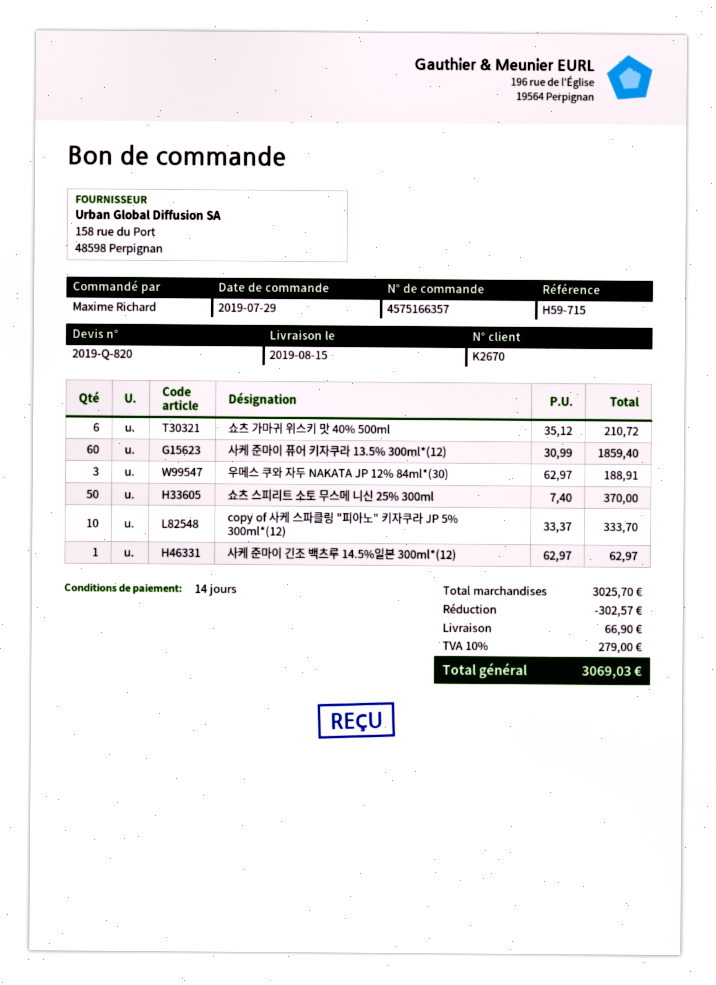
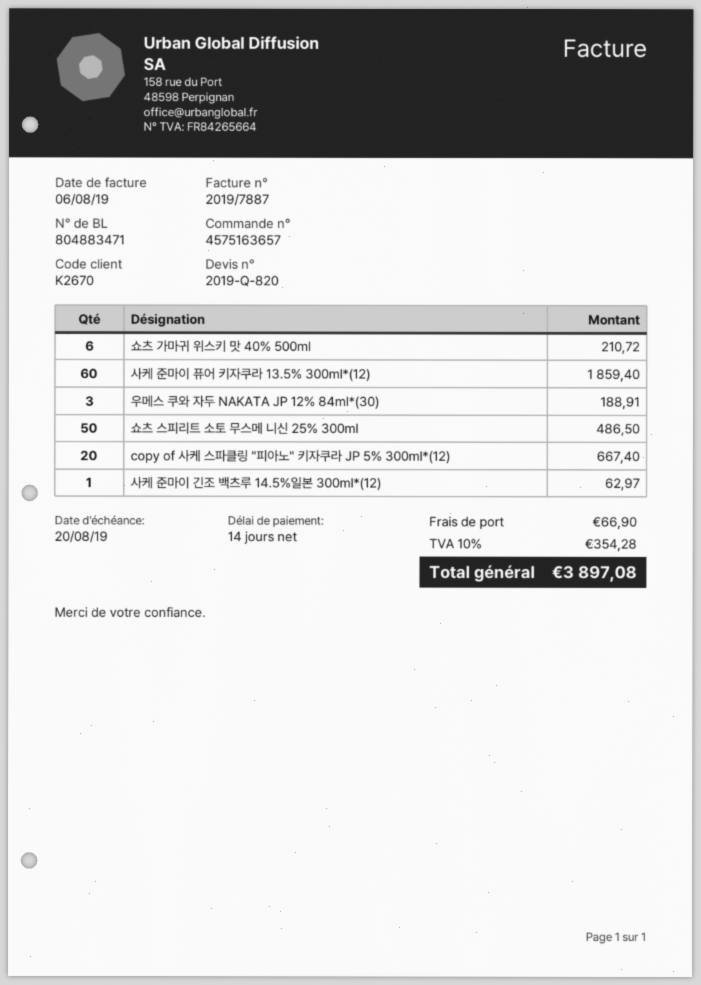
order number: 4575166357 -> 4575163657
쇼츠 스피리트 소토 무스메 니신 25% 300ml: 50 for 370.00 -> 50 for 486.50
copy of 사케 스파클링 "피아노" 키자쿠라 JP 5% 300ml*(12): 10 for 333.70 -> 20 for 667.40
discount: 302.57 -> none
tax: 10% = 279.00 -> 10% = 354.28
total: 3069.03 -> 3897.08

